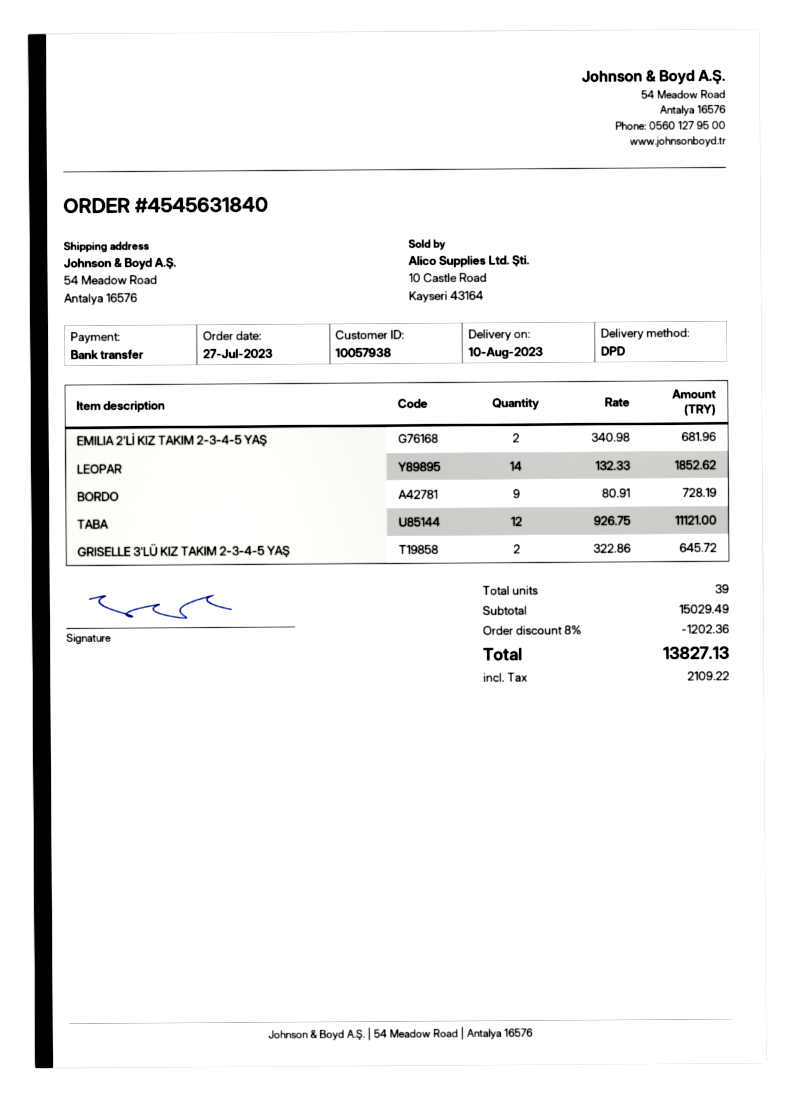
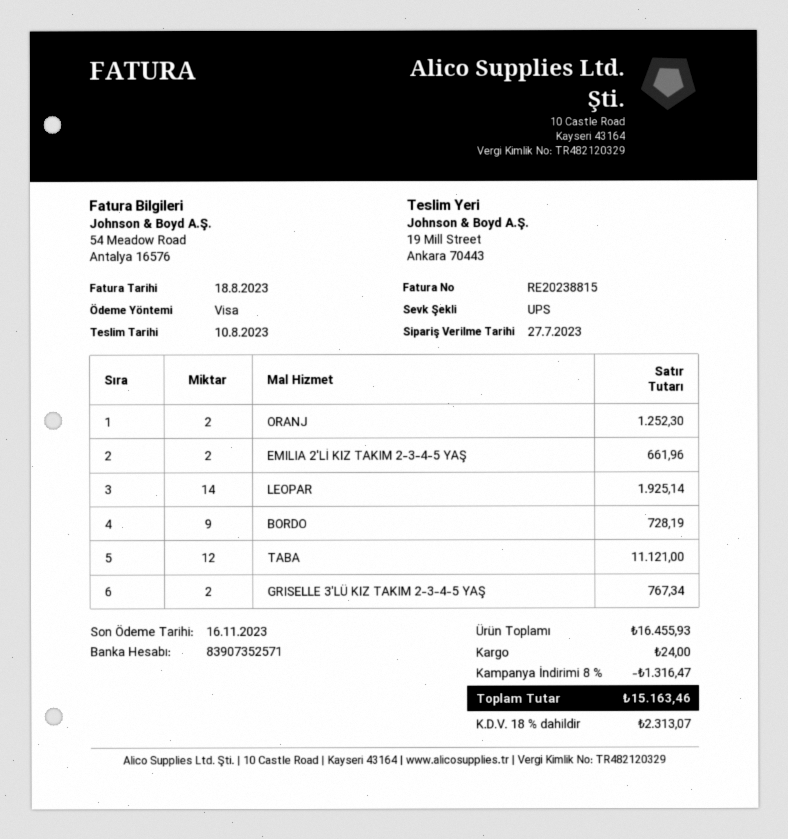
payment method: bank transfer -> Visa
shipping method: DPD -> UPS
ship to: 54 Meadow Road, Antalya 16576 -> 19 Mill Street, Ankara 70443
EMILIA 2'Lİ KIZ TAKIM 2-3-4-5 YAŞ: 2 for 681.96 -> 2 for 661.96
LEOPAR: 14 for 1852.62 -> 14 for 1925.14
GRISELLE 3'LÜ KIZ TAKIM 2-3-4-5 YAŞ: 2 for 645.72 -> 2 for 767.34
ORANJ: none -> 2 for 1252.30
subtotal: 15029.49 -> 16455.93
discount: 8% = 1202.36 -> 8% = 1316.47
shipping: none -> 24.00
tax: 2109.22 -> 2313.07
total: 13827.13 -> 15163.46

